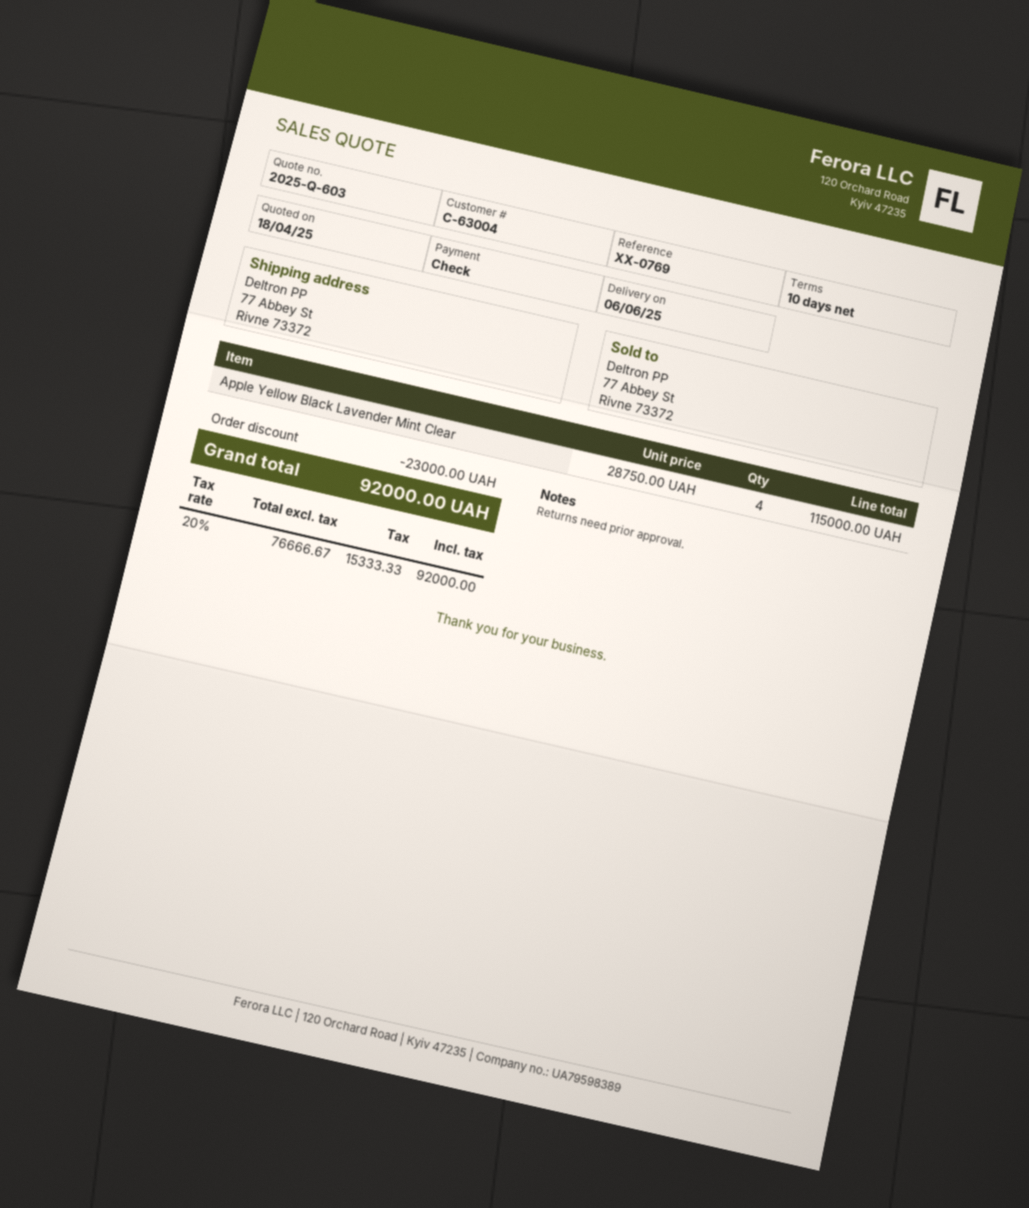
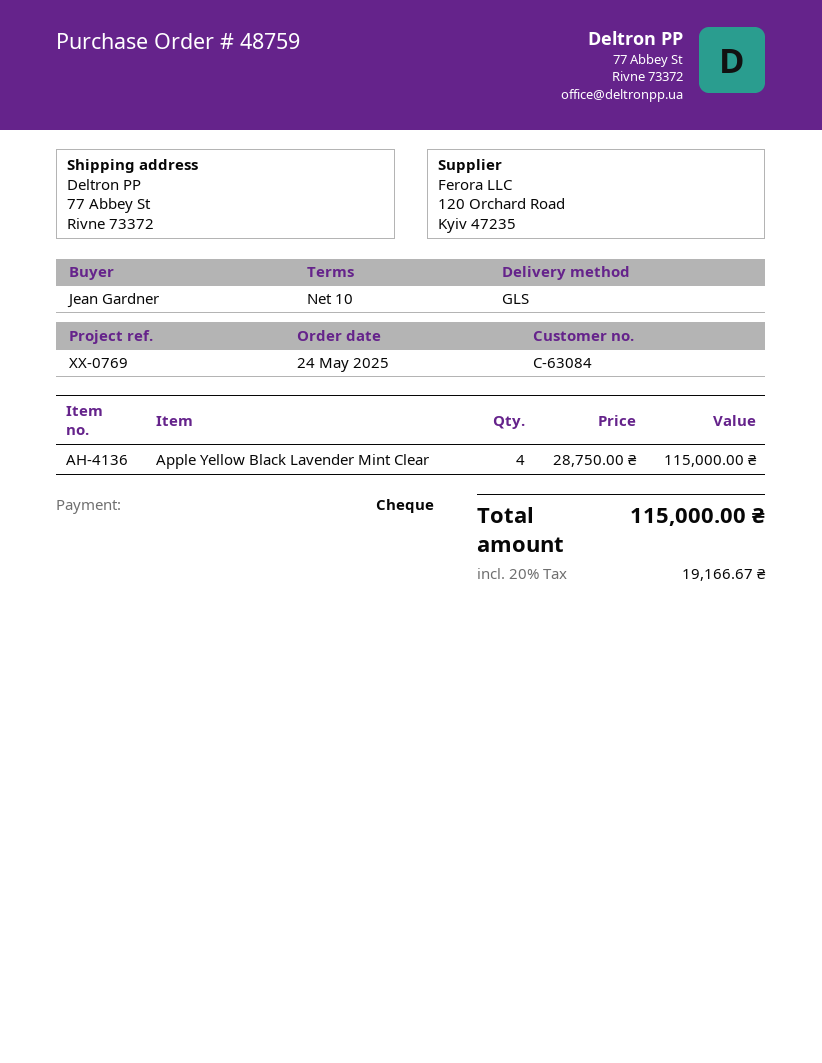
customer number: C-63004 -> C-63084
discount: 23000.00 -> none
tax: 20% = 15333.33 -> 20% = 19166.67
total: 92000.00 -> 115000.00

